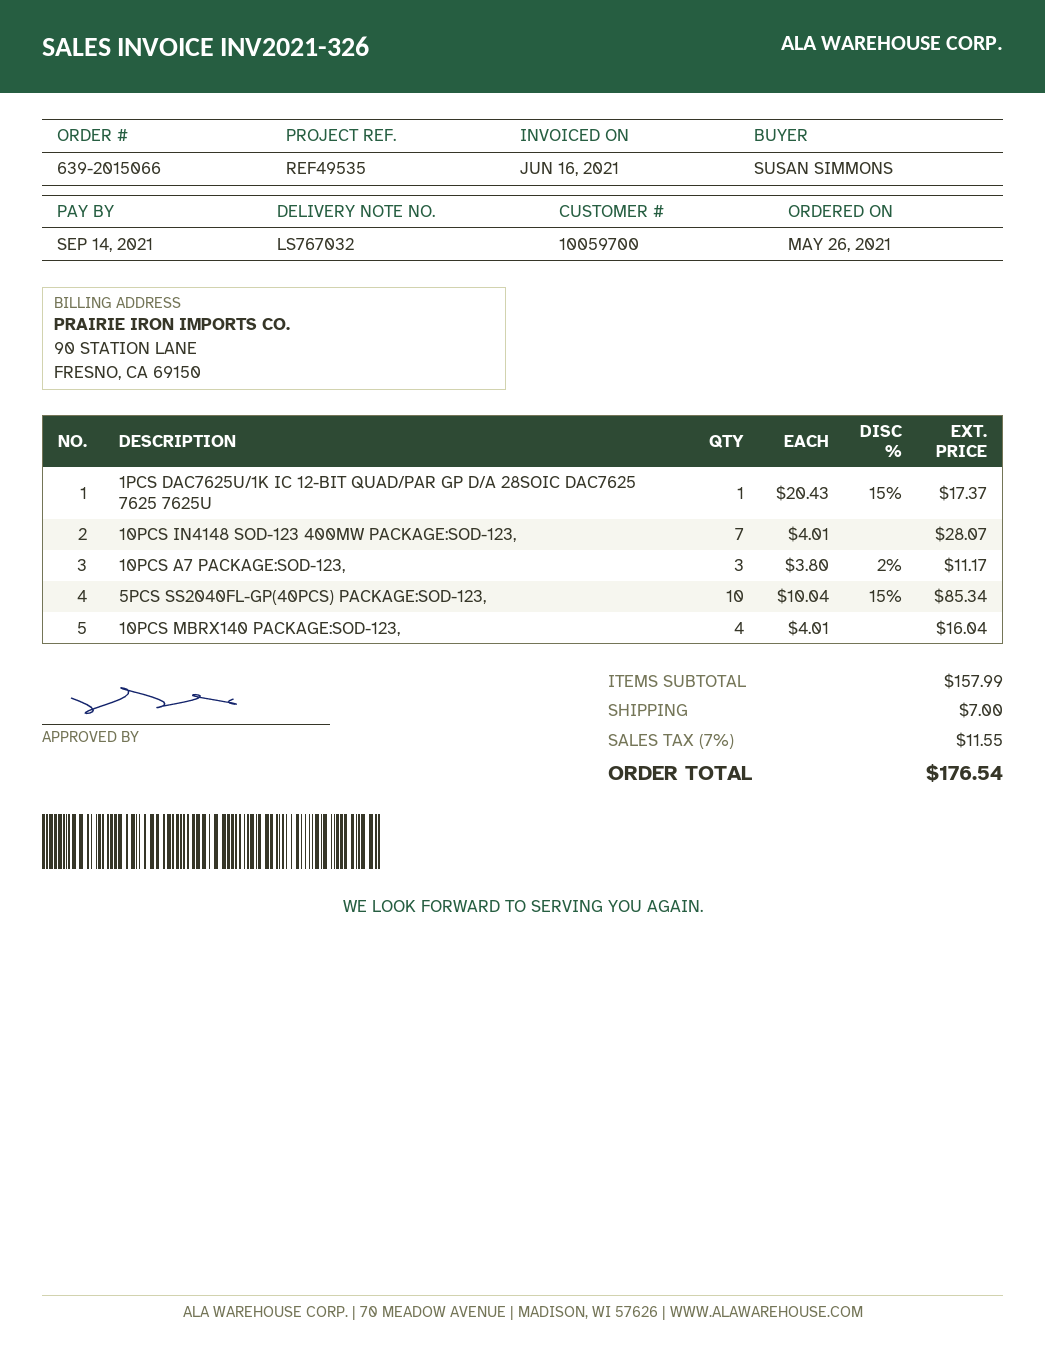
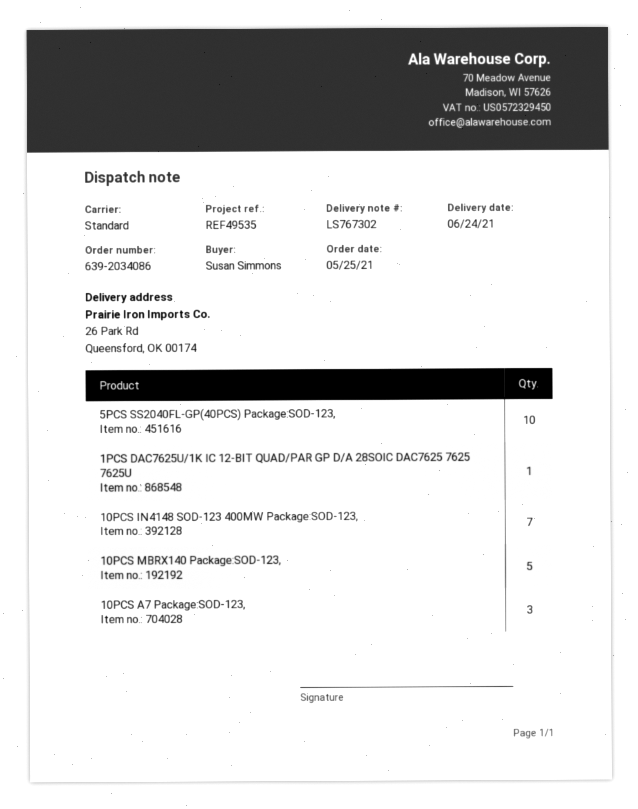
order number: 639-2015066 -> 639-2034086
order date: 2021-05-26 -> 2021-05-25
delivery note number: LS767032 -> LS767302
10PCS MBRX140 PACKAGE:SOD-123,: 4 -> 5

